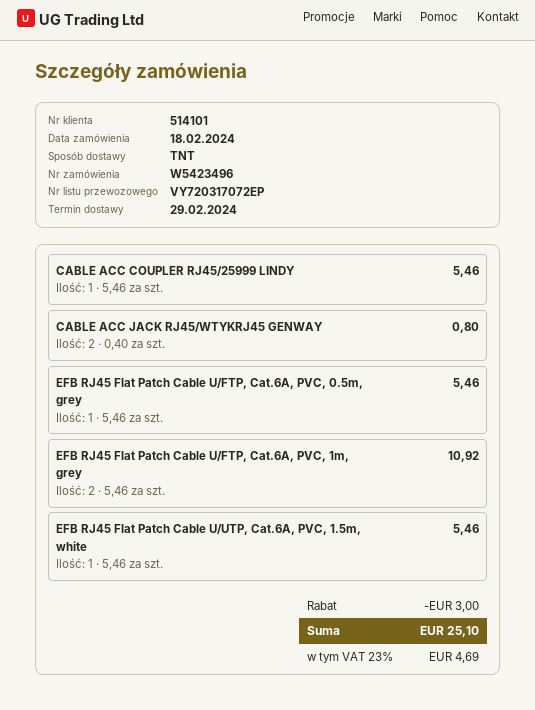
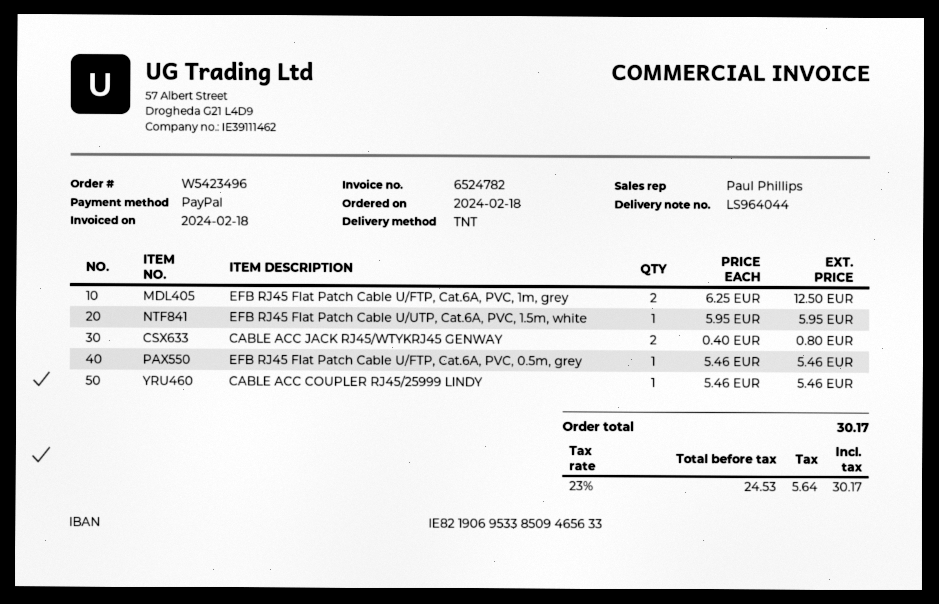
EFB RJ45 Flat Patch Cable U/FTP, Cat.6A, PVC, 1m, grey: 2 x 5.46 = 10.92 -> 2 x 6.25 = 12.50
EFB RJ45 Flat Patch Cable U/UTP, Cat.6A, PVC, 1.5m, white: 1 x 5.46 = 5.46 -> 1 x 5.95 = 5.95
discount: 3.00 -> none
tax: 23% = 4.69 -> 23% = 5.64
total: 25.10 -> 30.17

